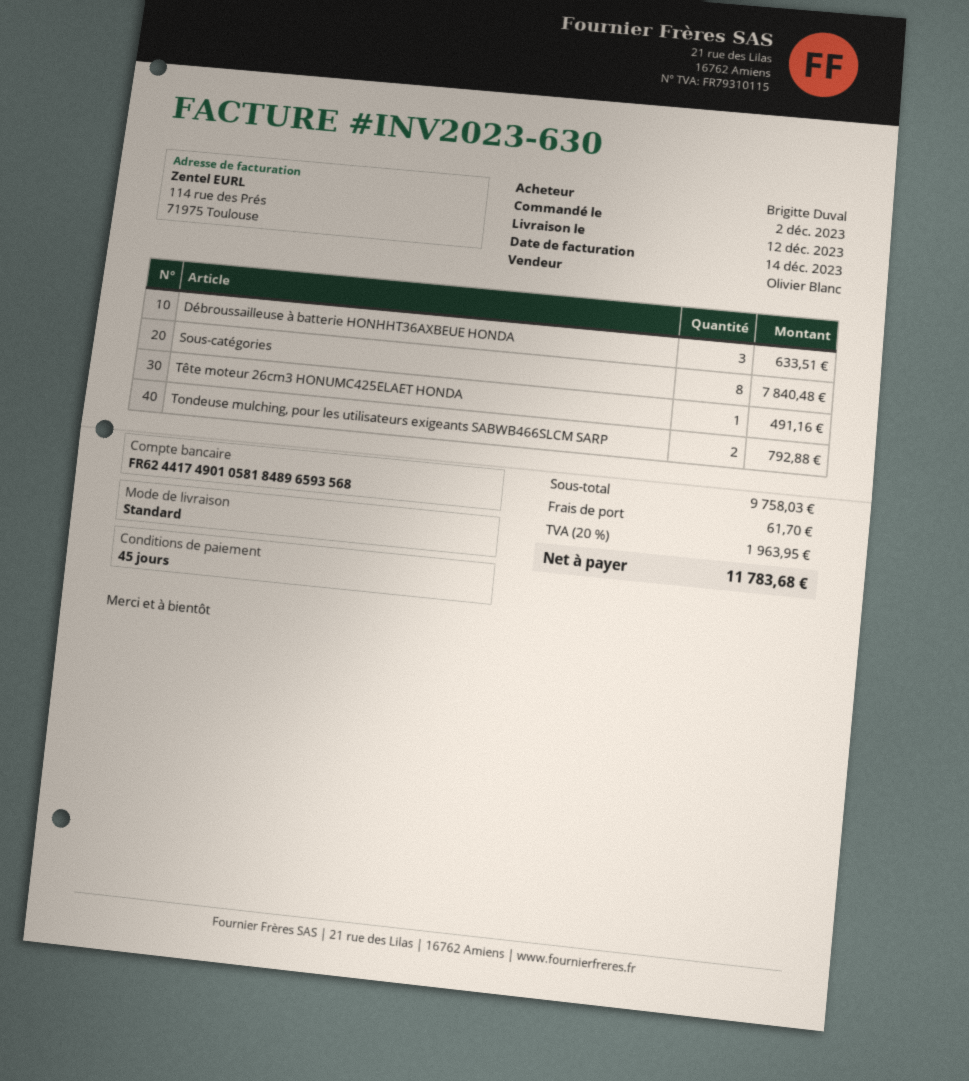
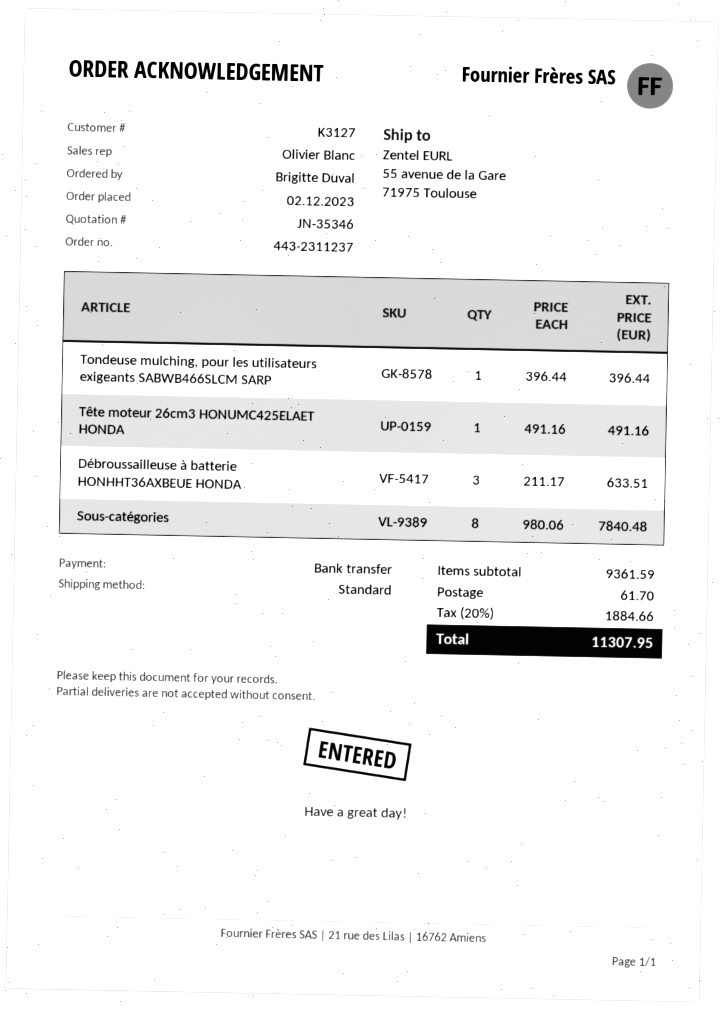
Tondeuse mulching, pour les utilisateurs exigeants SABWB466SLCM SARP: 2 for 792.88 -> 1 for 396.44
subtotal: 9758.03 -> 9361.59
tax: 20% = 1963.95 -> 20% = 1884.66
total: 11783.68 -> 11307.95

